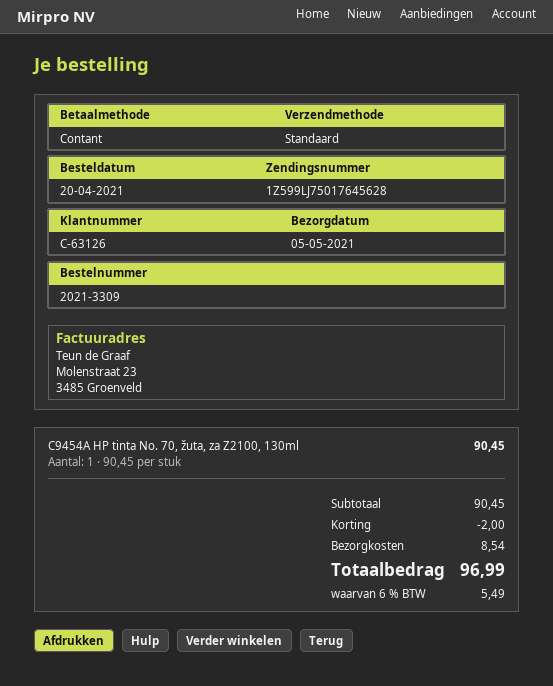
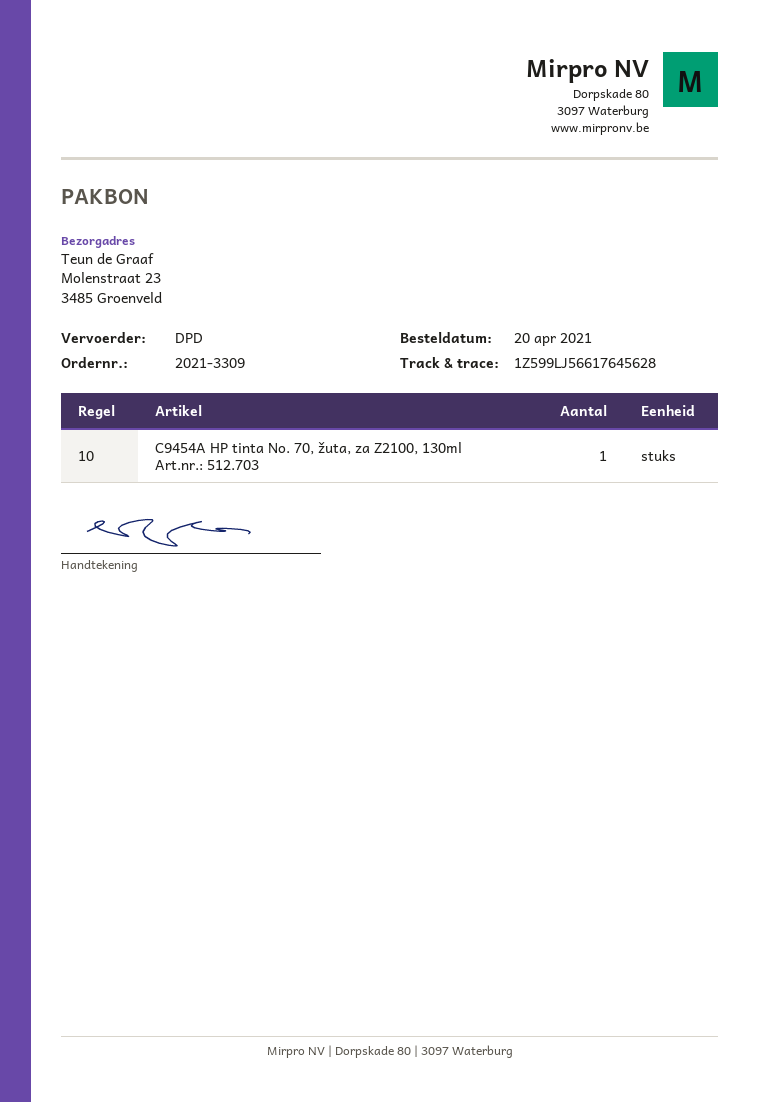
shipping method: standard -> DPD
tracking number: 1Z599LJ75017645628 -> 1Z599LJ56617645628

